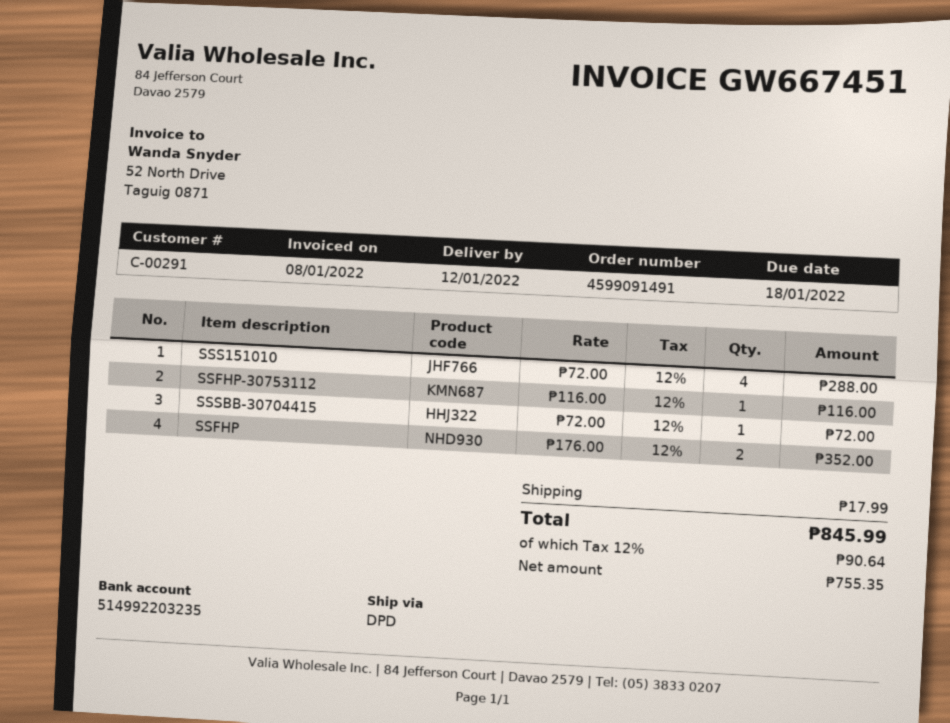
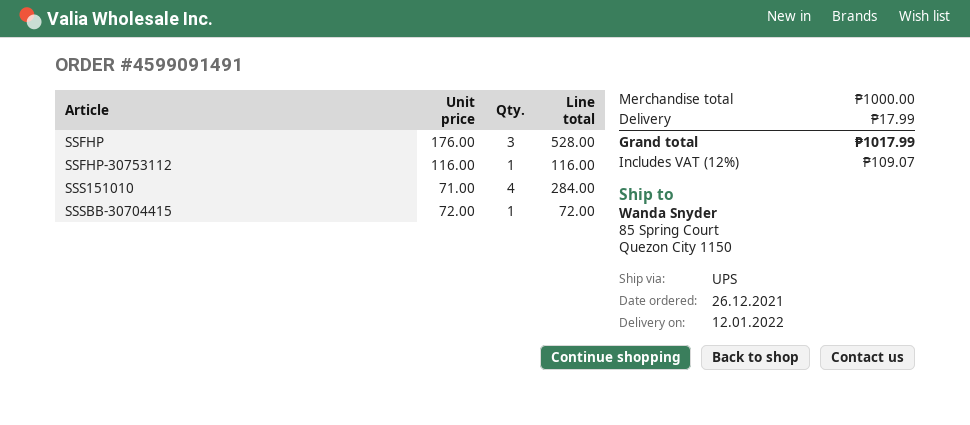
shipping method: DPD -> UPS
SSS151010: 4 x 72.00 = 288.00 -> 4 x 71.00 = 284.00
SSFHP: 2 x 176.00 = 352.00 -> 3 x 176.00 = 528.00
tax: 12% = 90.64 -> 12% = 109.07
total: 845.99 -> 1017.99

